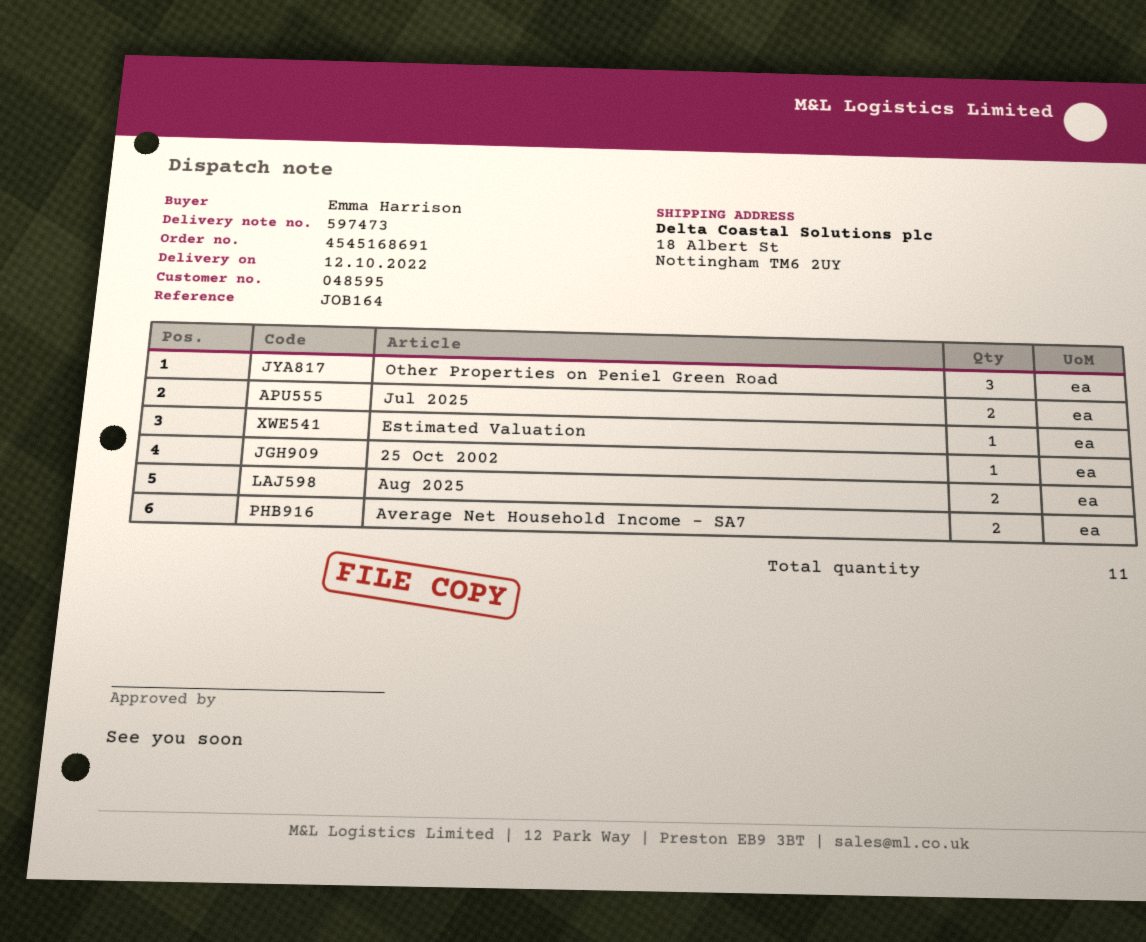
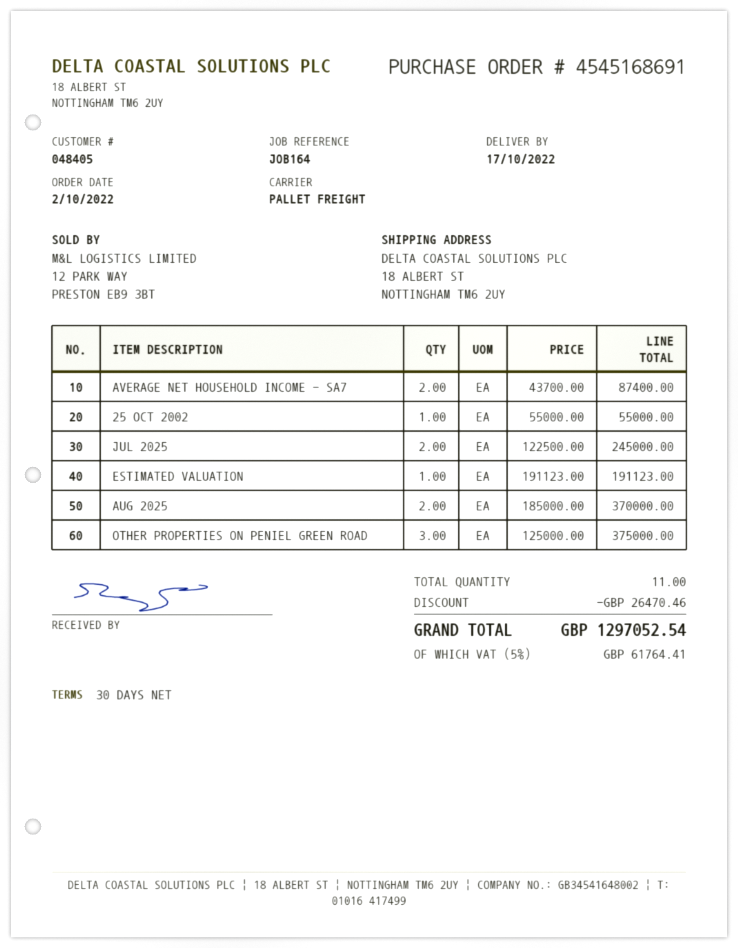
delivery date: 2022-10-12 -> 2022-10-17
customer number: 048595 -> 048405

